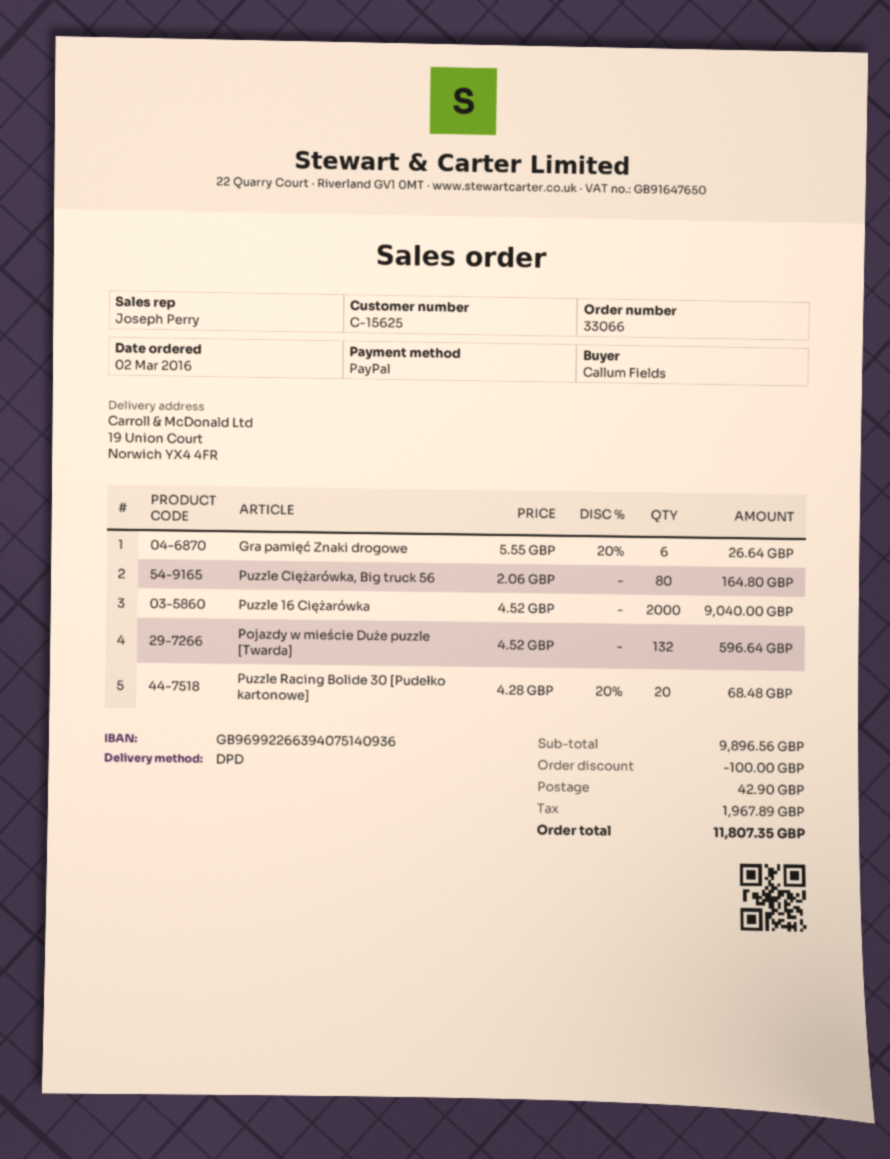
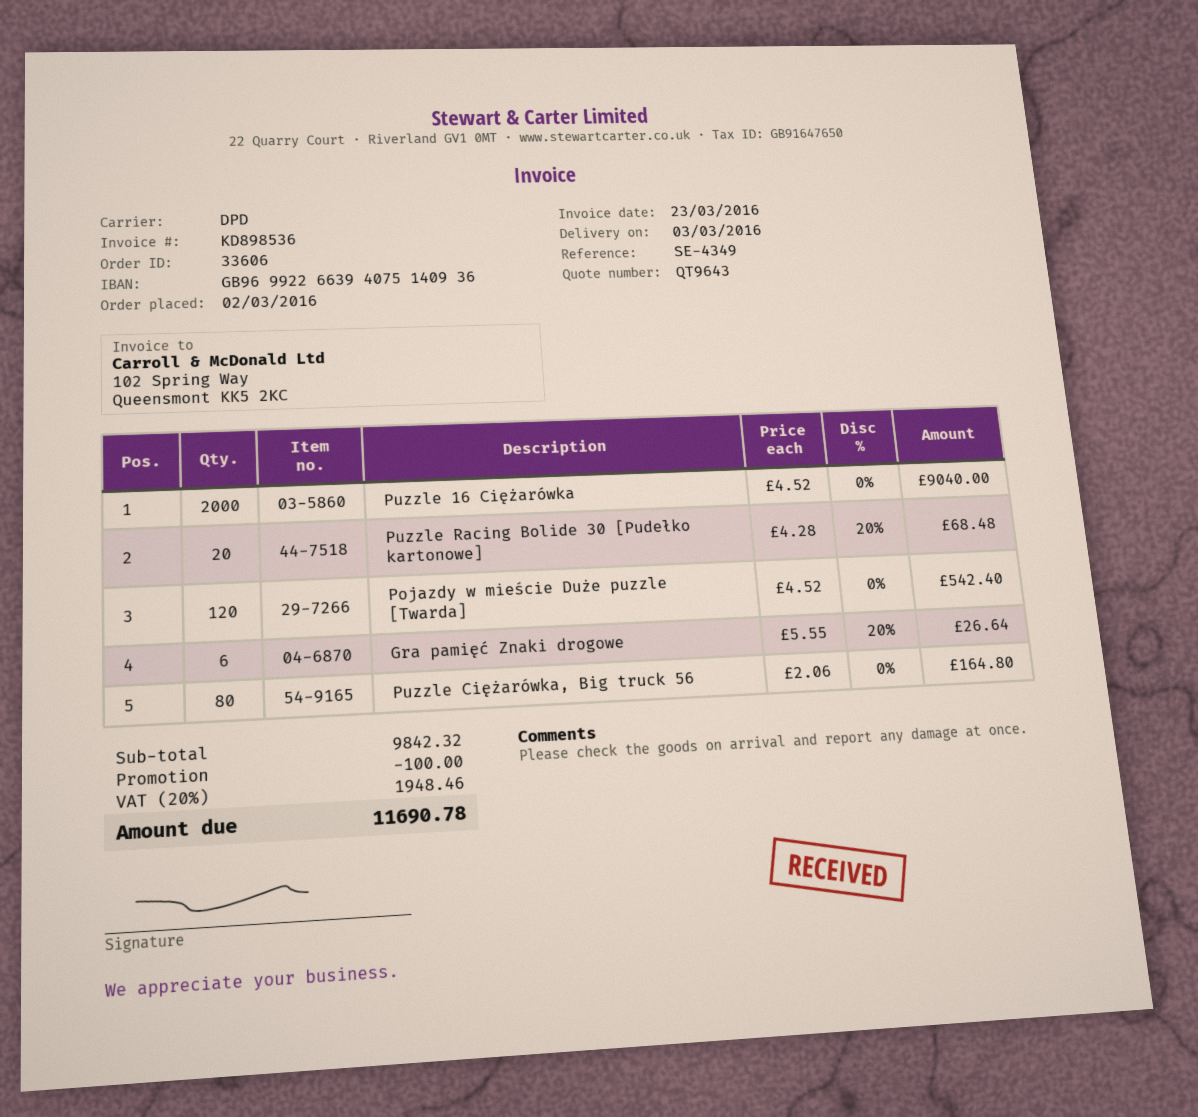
order number: 33066 -> 33606
Pojazdy w mieście Duże puzzle [Twarda]: 132 x 4.52 = 596.64 -> 120 x 4.52 = 542.40
subtotal: 9896.56 -> 9842.32
shipping: 42.90 -> none
tax: 1967.89 -> 1948.46
total: 11807.35 -> 11690.78

